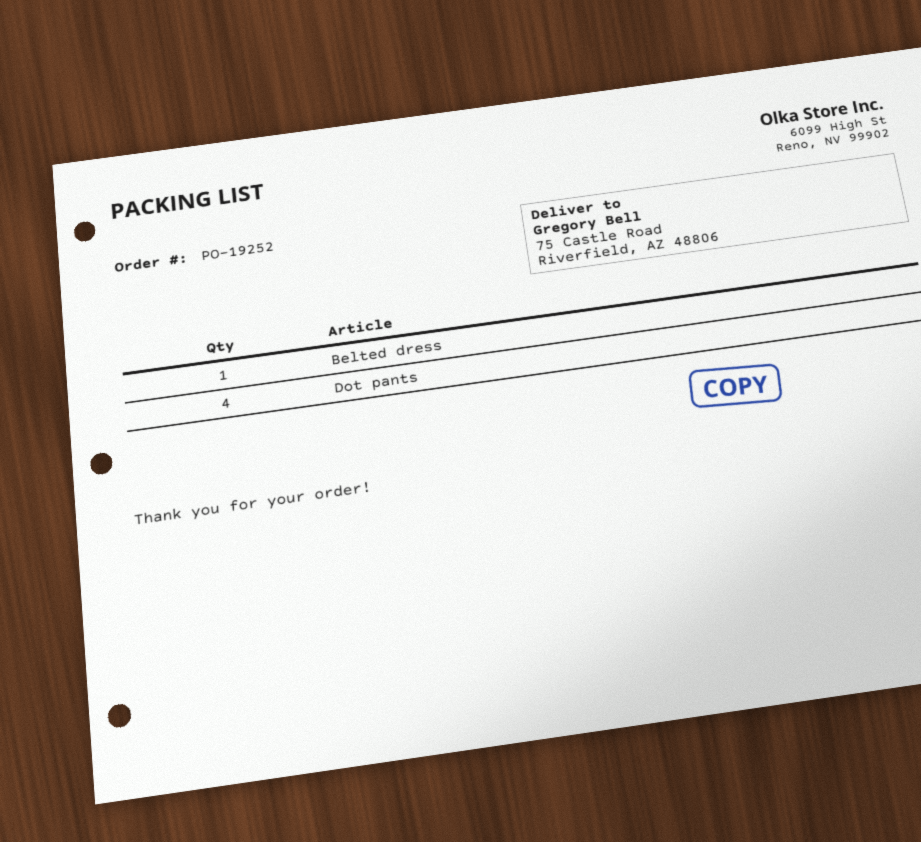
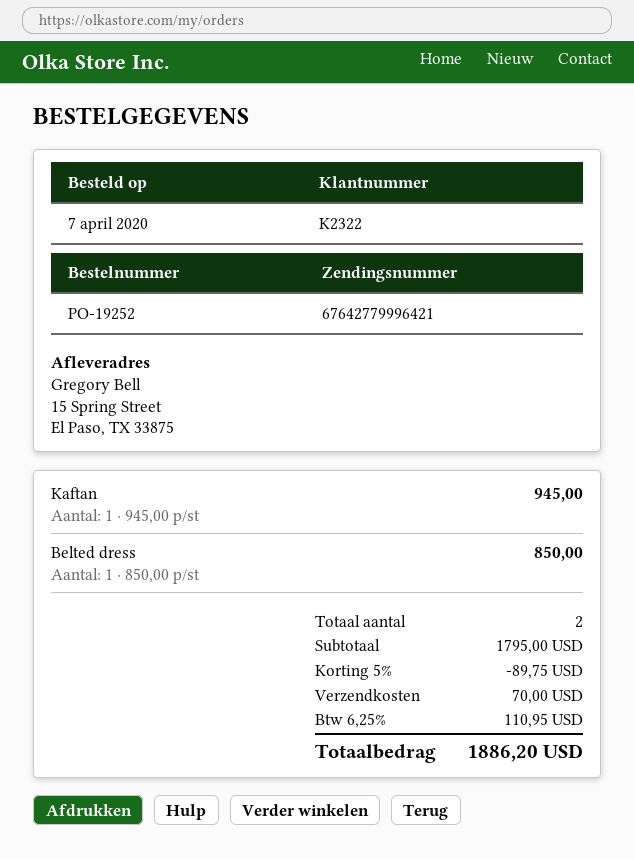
ship to: 75 Castle Road, Riverfield, AZ 48806 -> 15 Spring Street, El Paso, TX 33875
Dot pants: 4 -> none
Kaftan: none -> 1

